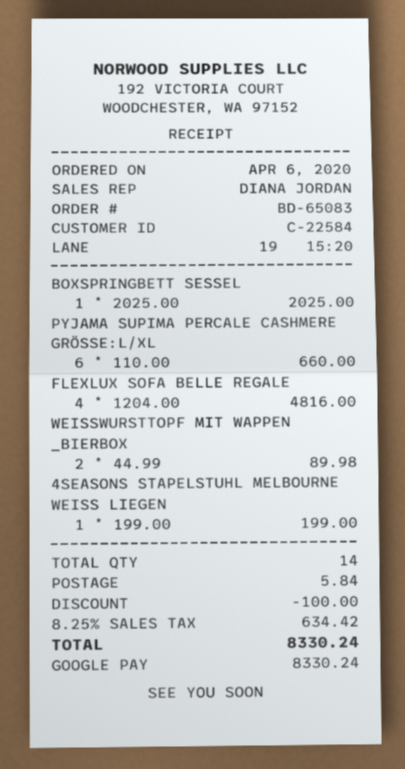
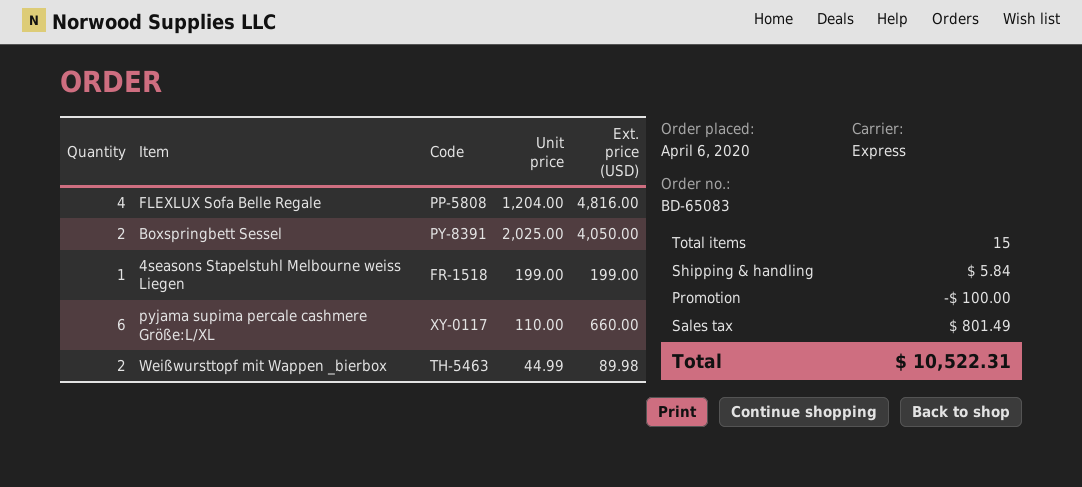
BOXSPRINGBETT SESSEL: 1 x 2025.00 = 2025.00 -> 2 x 2025.00 = 4050.00
total quantity: 14 -> 15
tax: 634.42 -> 801.49
total: 8330.24 -> 10522.31

